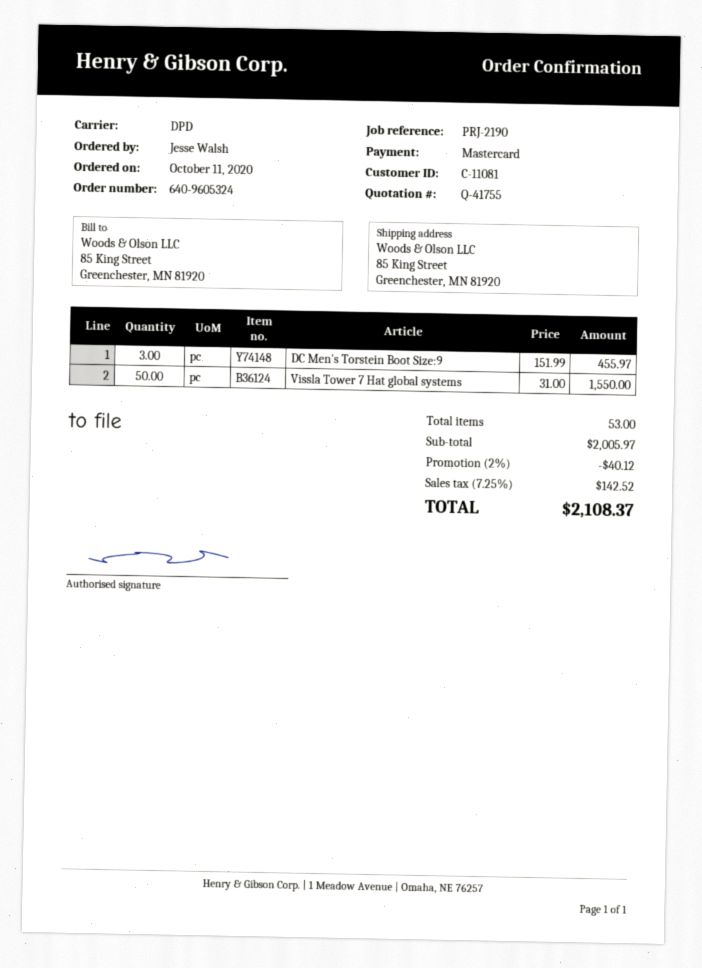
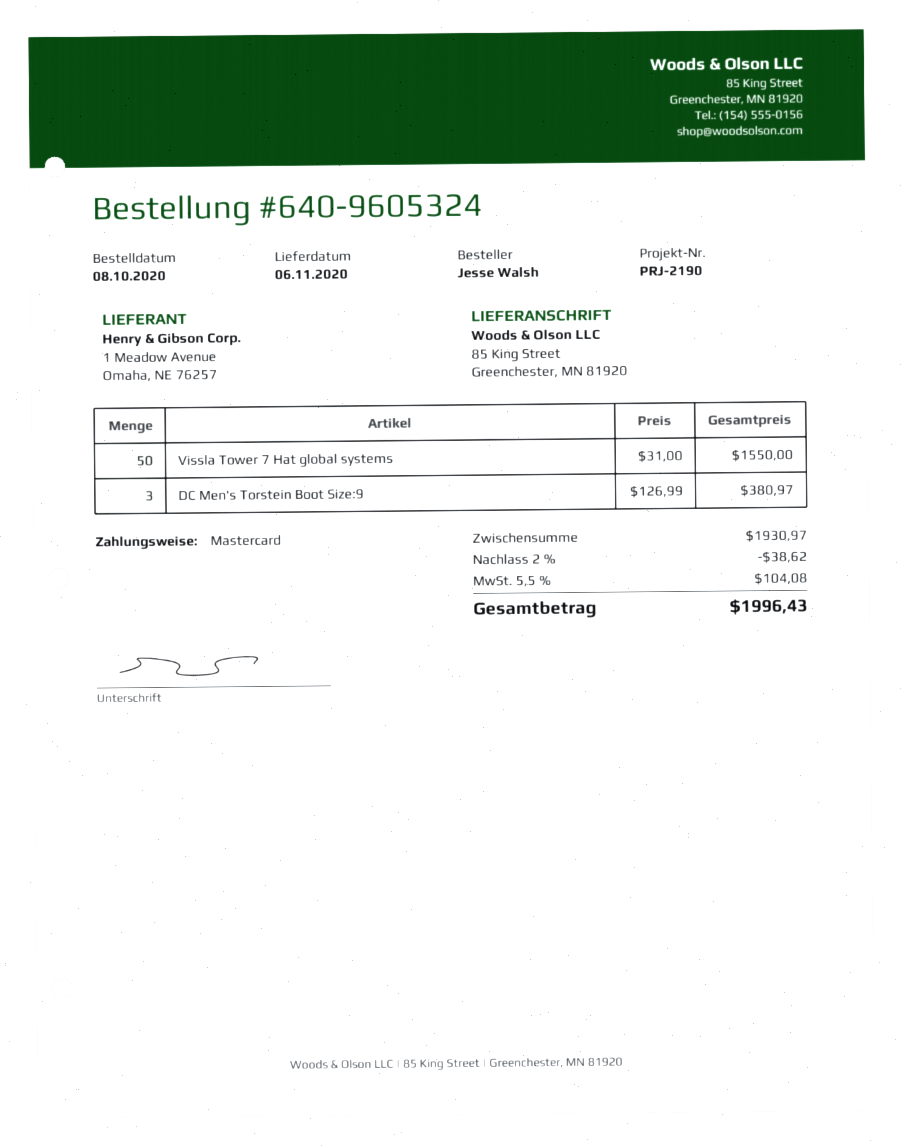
order date: 2020-10-11 -> 2020-10-08
DC Men's Torstein Boot Size:9: 3 x 151.99 = 455.97 -> 3 x 126.99 = 380.97
subtotal: 2005.97 -> 1930.97
discount: 2% = 40.12 -> 2% = 38.62
tax: 7.25% = 142.52 -> 5.5% = 104.08
total: 2108.37 -> 1996.43

